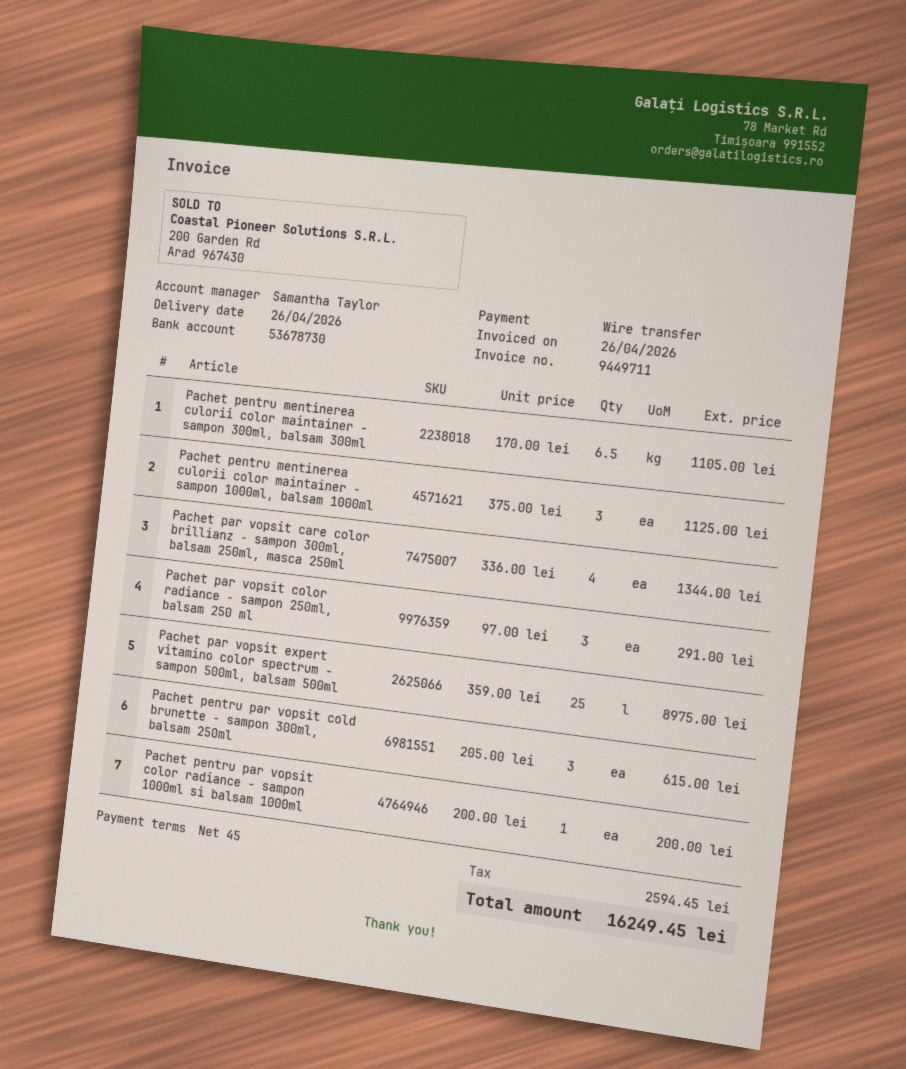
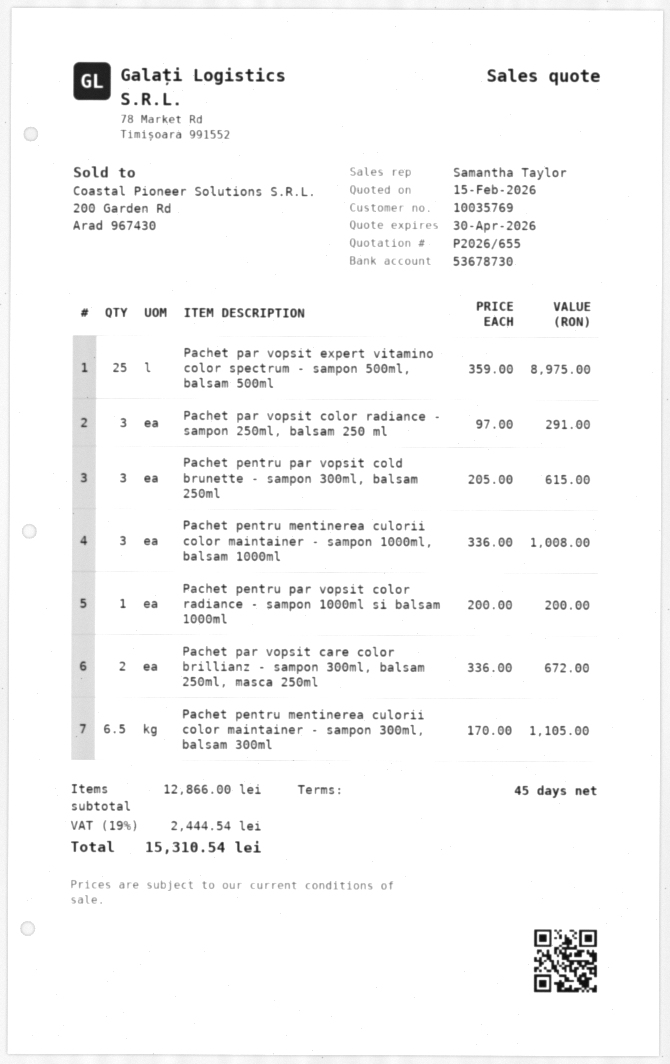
Pachet pentru mentinerea culorii color maintainer - sampon 1000ml, balsam 1000ml: 3 x 375.00 = 1125.00 -> 3 x 336.00 = 1008.00
Pachet par vopsit care color brillianz - sampon 300ml, balsam 250ml, masca 250ml: 4 x 336.00 = 1344.00 -> 2 x 336.00 = 672.00
tax: 2594.45 -> 2444.54
total: 16249.45 -> 15310.54

